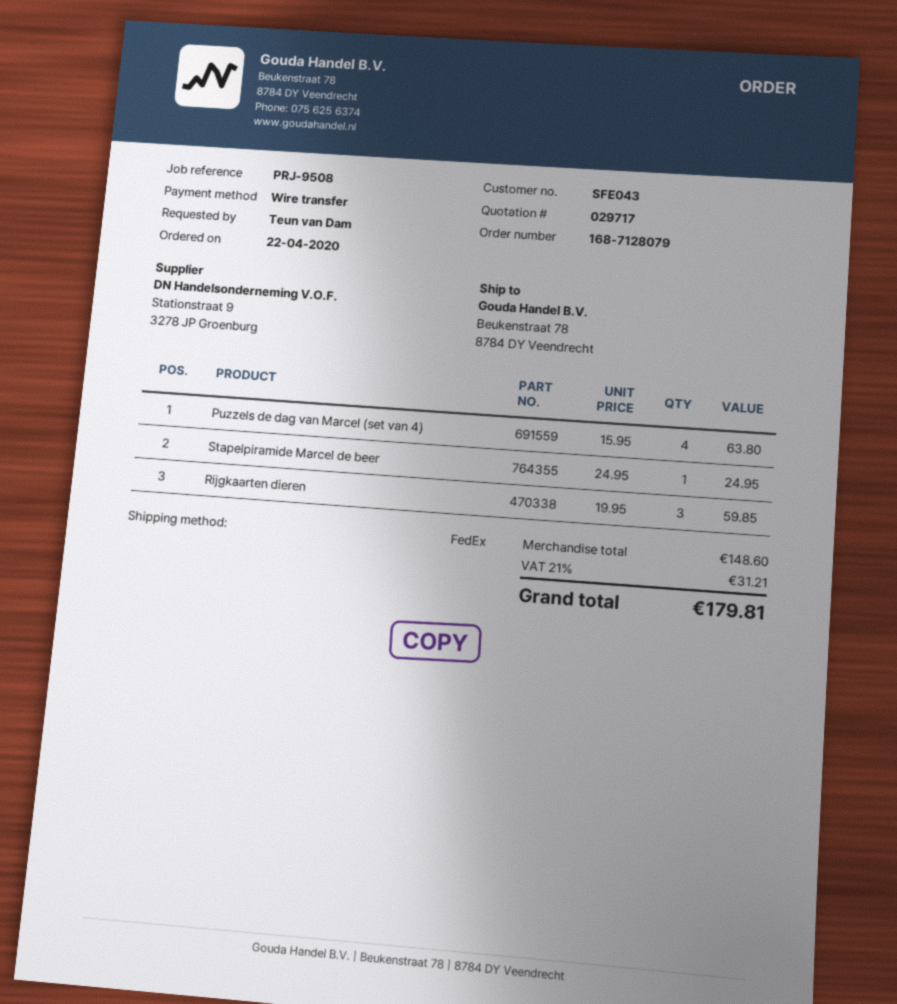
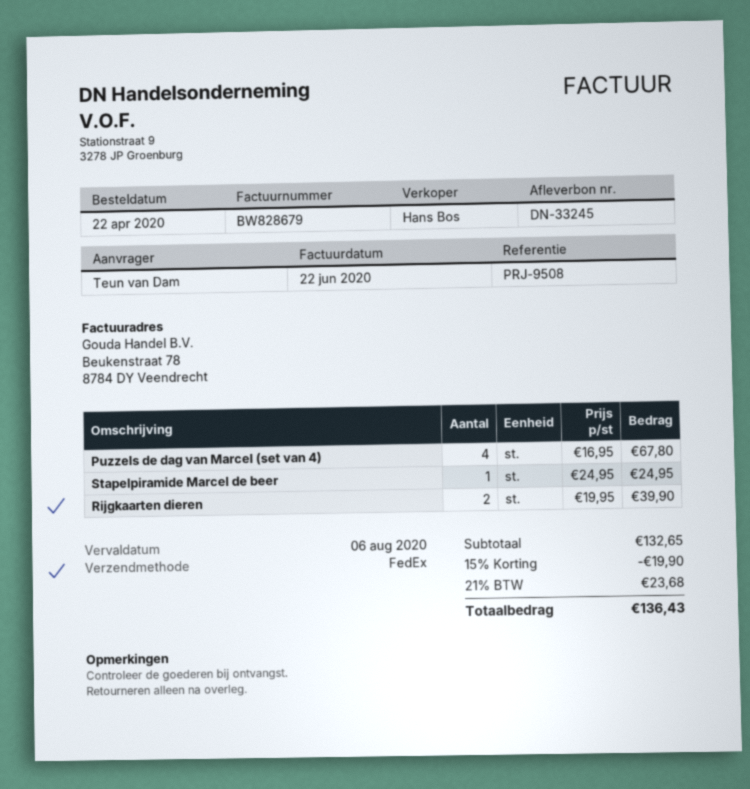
Puzzels de dag van Marcel (set van 4): 4 x 15.95 = 63.80 -> 4 x 16.95 = 67.80
Rijgkaarten dieren: 3 x 19.95 = 59.85 -> 2 x 19.95 = 39.90
subtotal: 148.60 -> 132.65
discount: none -> 15% = 19.90
tax: 21% = 31.21 -> 21% = 23.68
total: 179.81 -> 136.43

